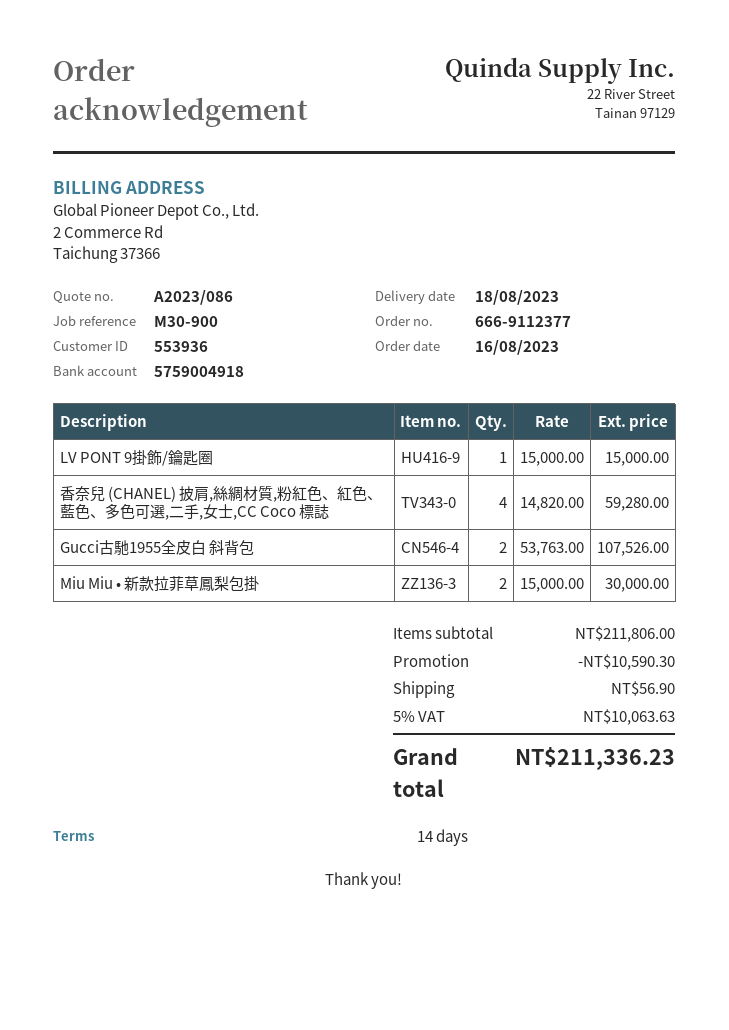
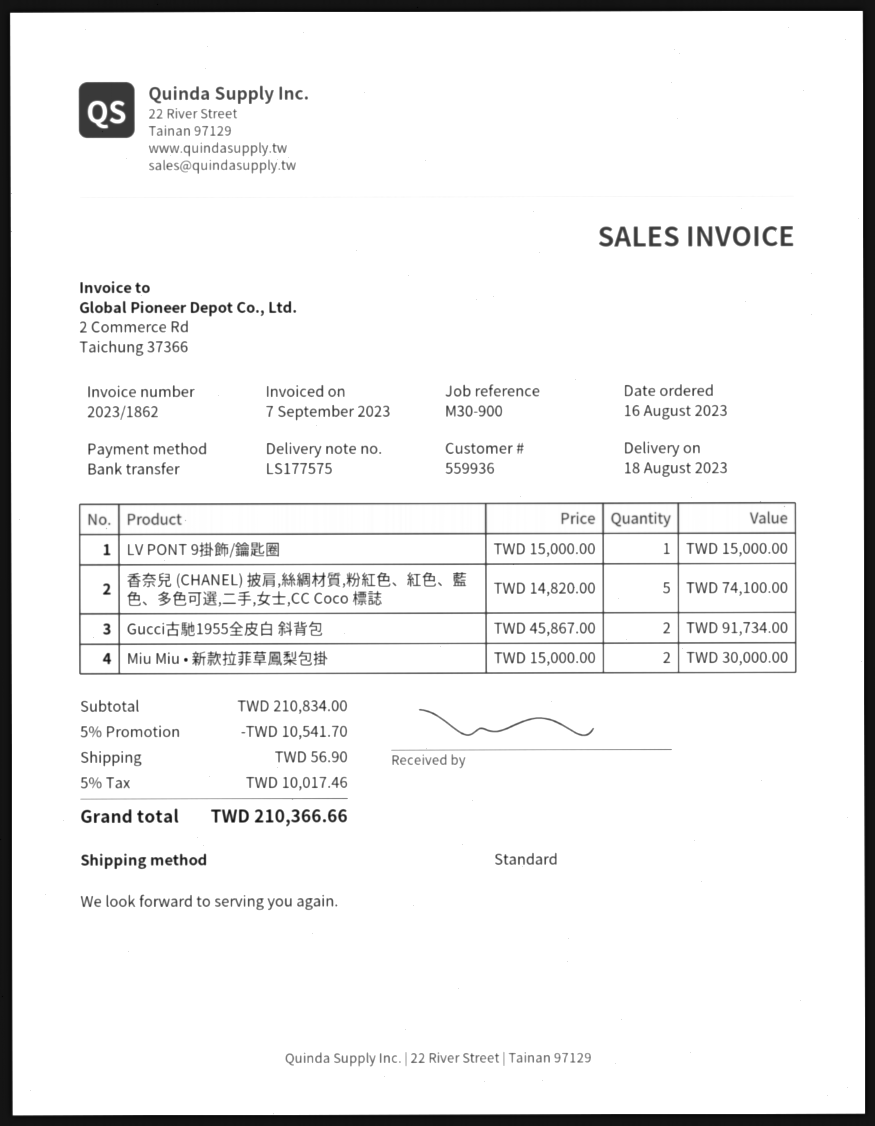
customer number: 553936 -> 559936
香奈兒 (CHANEL) 披肩,絲綢材質,粉紅色、紅色、藍色、多色可選,二手,女士,CC Coco 標誌: 4 x 14820.00 = 59280.00 -> 5 x 14820.00 = 74100.00
Gucci古馳1955全皮白 斜背包: 2 x 53763.00 = 107526.00 -> 2 x 45867.00 = 91734.00
subtotal: 211806.00 -> 210834.00
discount: 10590.30 -> 10541.70
tax: 5% = 10063.63 -> 5% = 10017.46
total: 211336.23 -> 210366.66

